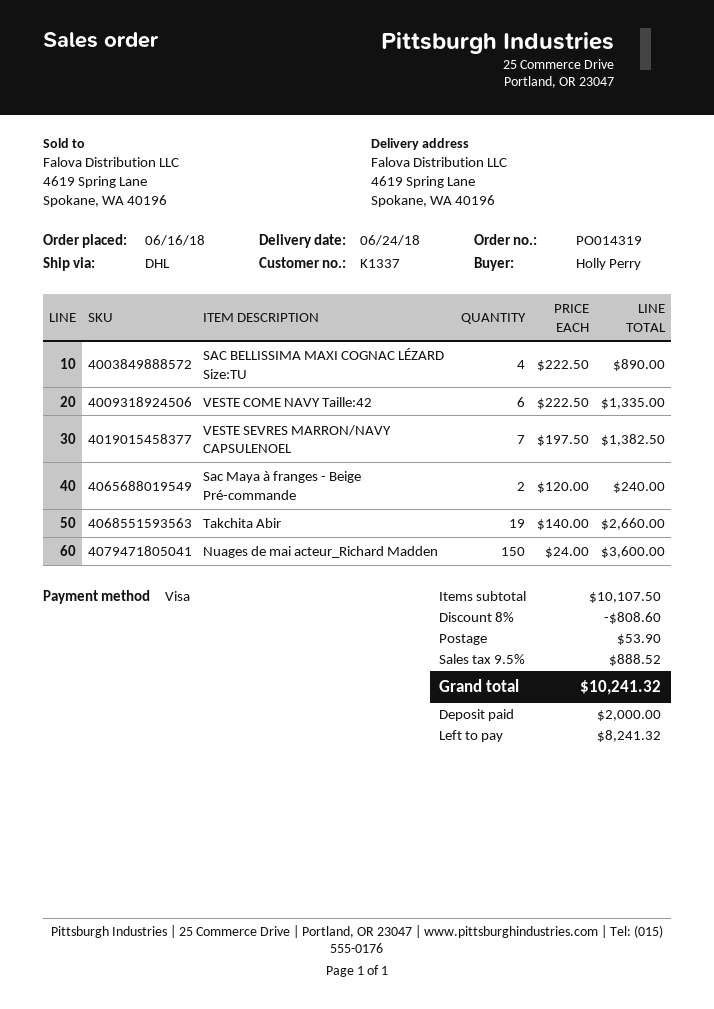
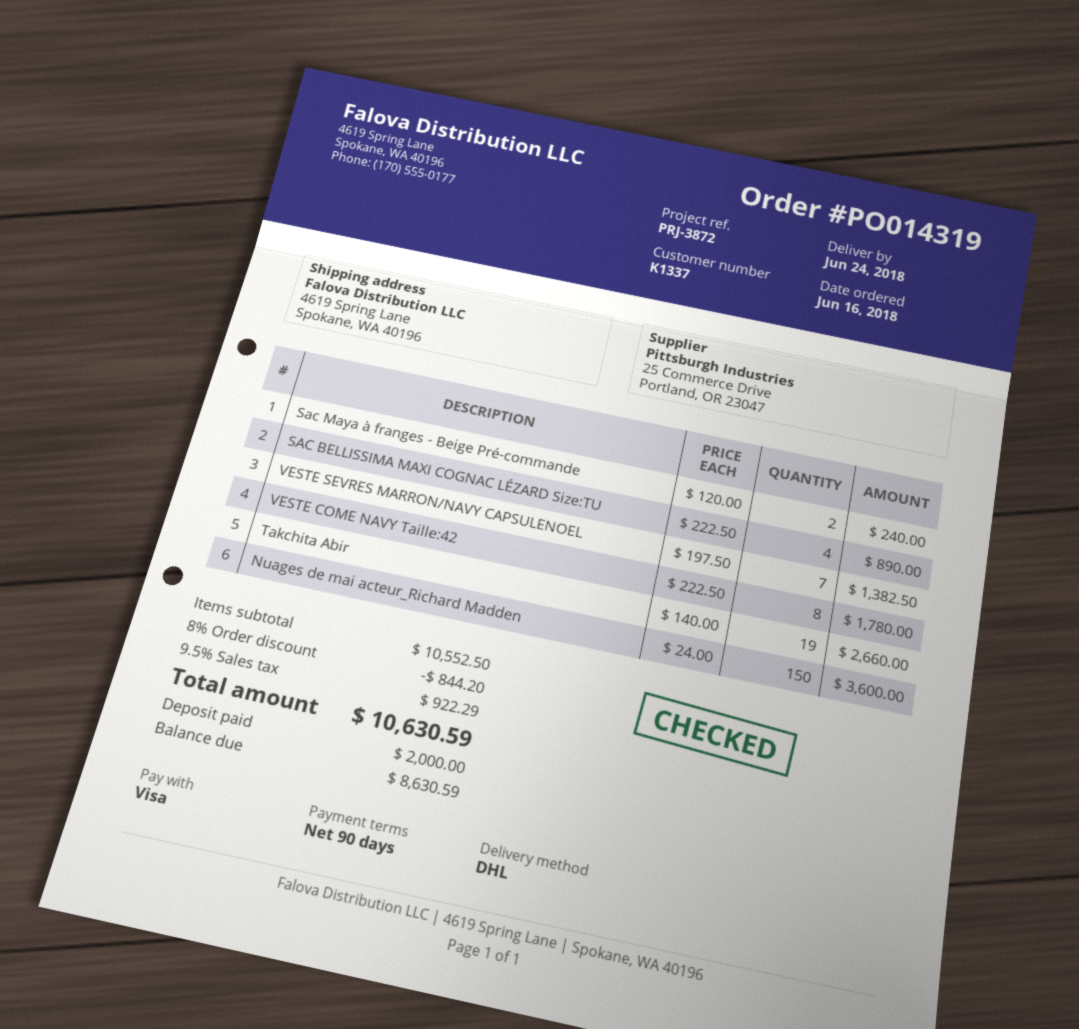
VESTE COME NAVY Taille:42: 6 x 222.50 = 1335.00 -> 8 x 222.50 = 1780.00
subtotal: 10107.50 -> 10552.50
discount: 8% = 808.60 -> 8% = 844.20
shipping: 53.90 -> none
tax: 9.5% = 888.52 -> 9.5% = 922.29
total: 10241.32 -> 10630.59
balance: 8241.32 -> 8630.59

